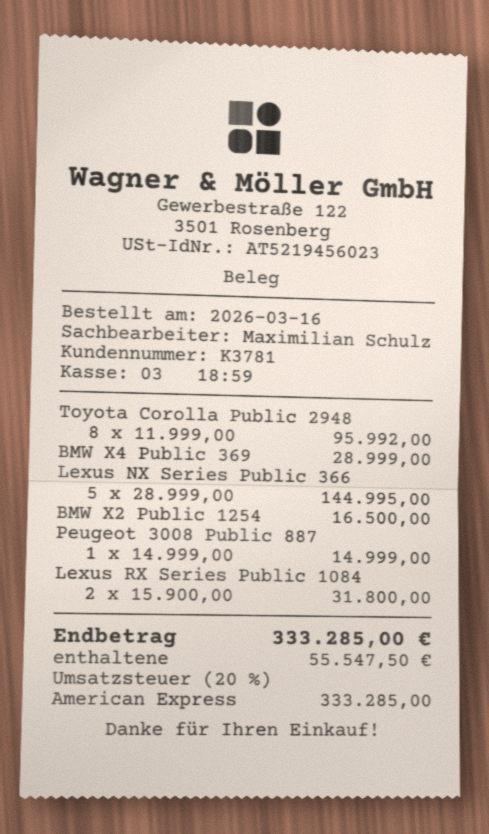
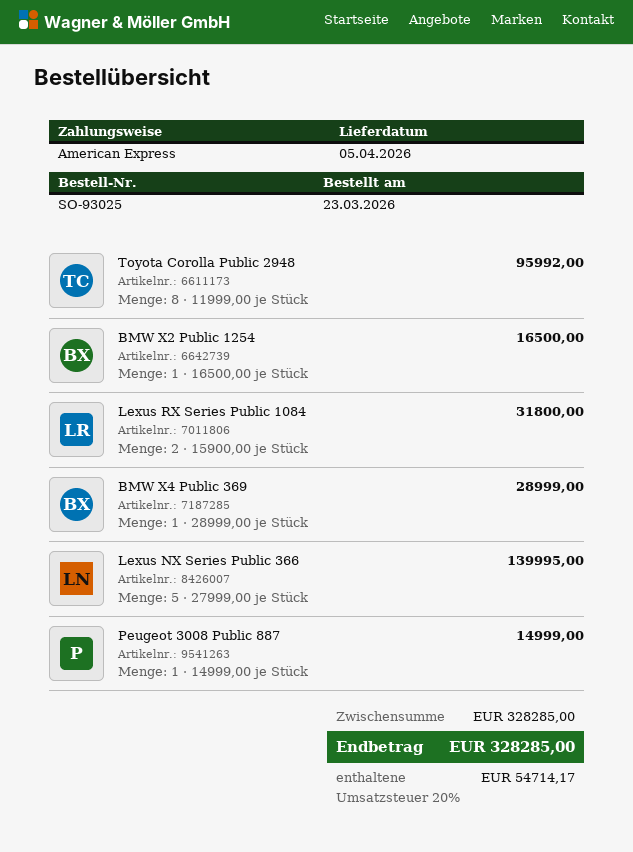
order date: 2026-03-16 -> 2026-03-23
Lexus NX Series Public 366: 5 x 28999.00 = 144995.00 -> 5 x 27999.00 = 139995.00
tax: 20% = 55547.50 -> 20% = 54714.17
total: 333285.00 -> 328285.00

